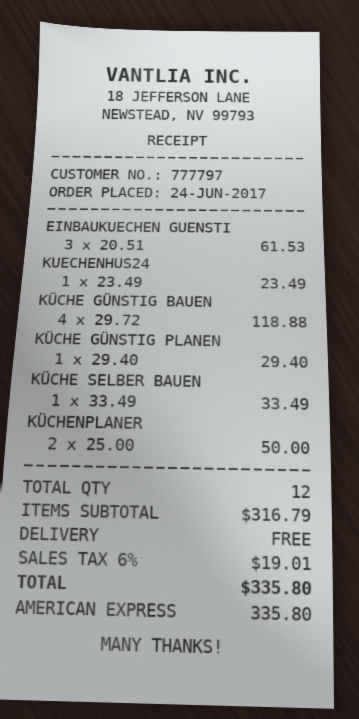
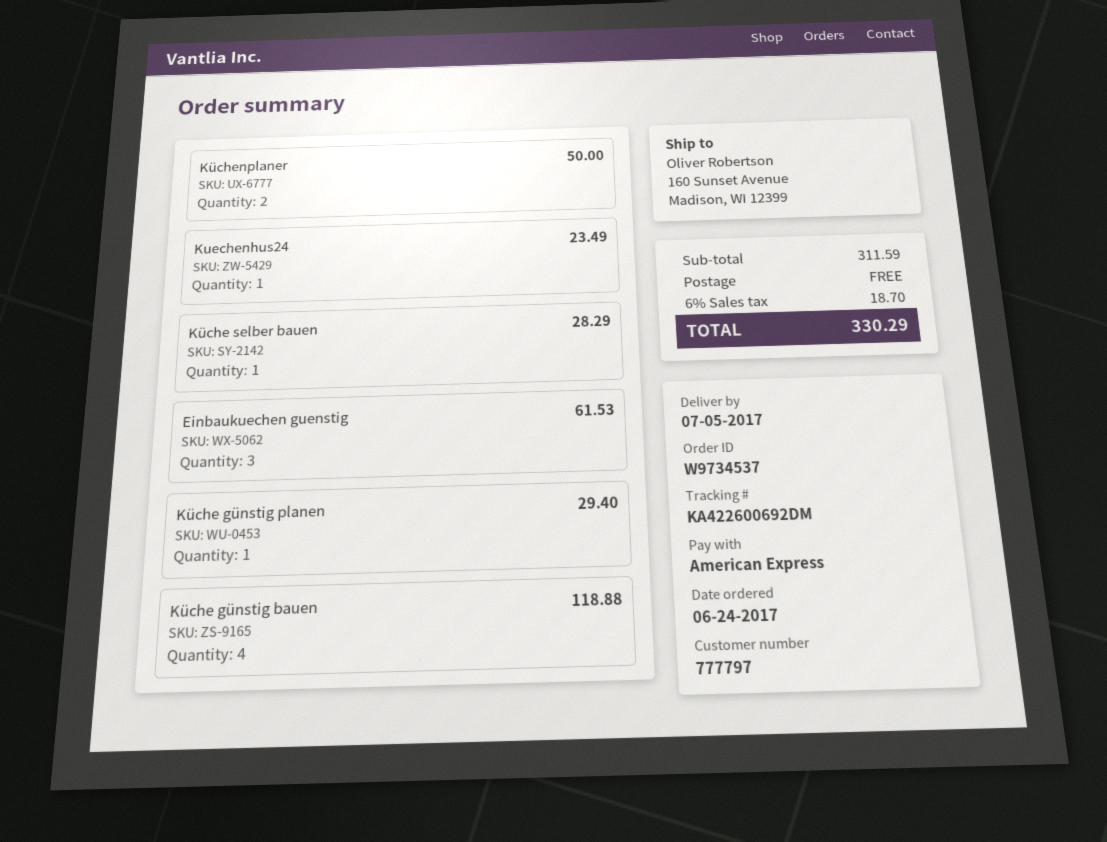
KÜCHE SELBER BAUEN: 1 for 33.49 -> 1 for 28.29
subtotal: 316.79 -> 311.59
tax: 6% = 19.01 -> 6% = 18.70
total: 335.80 -> 330.29

